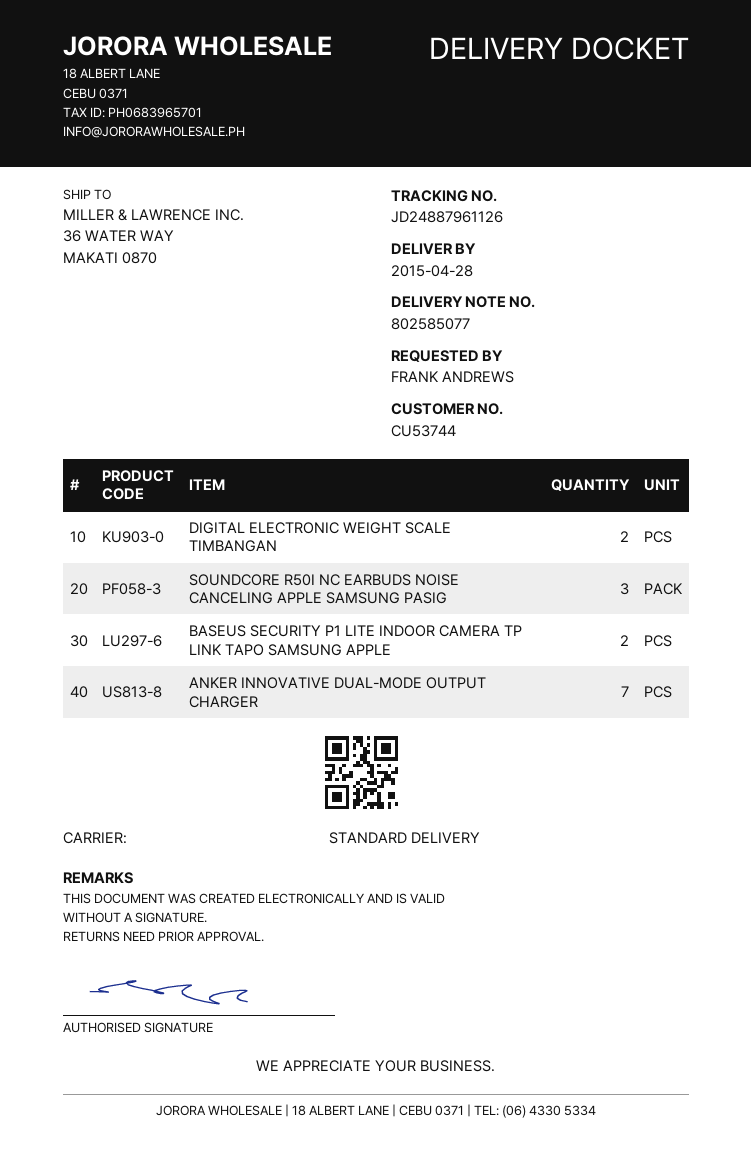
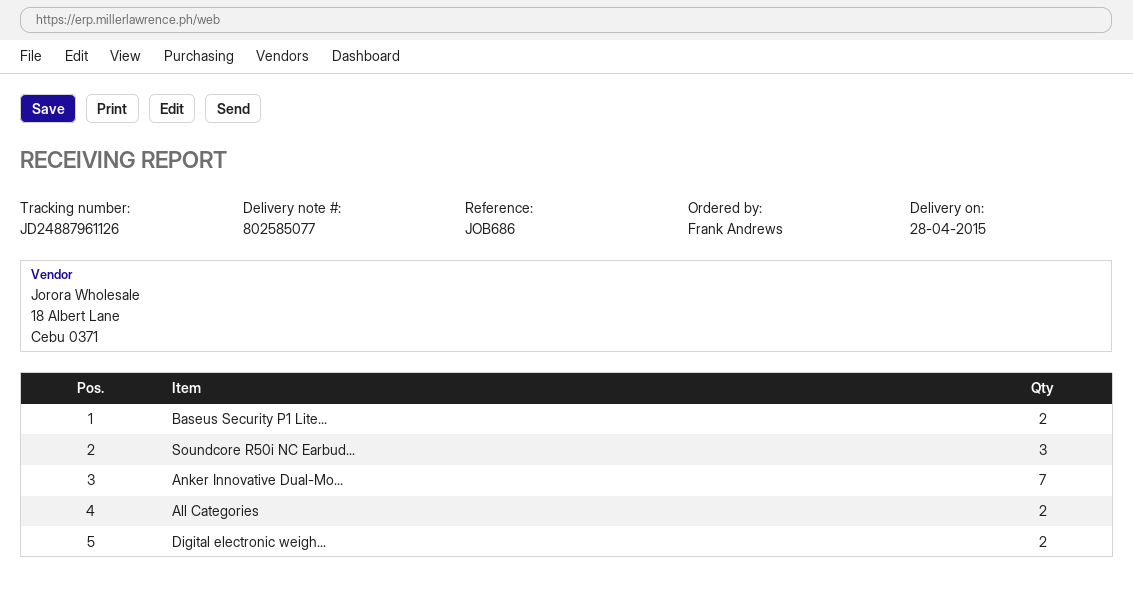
All Categories: none -> 2

